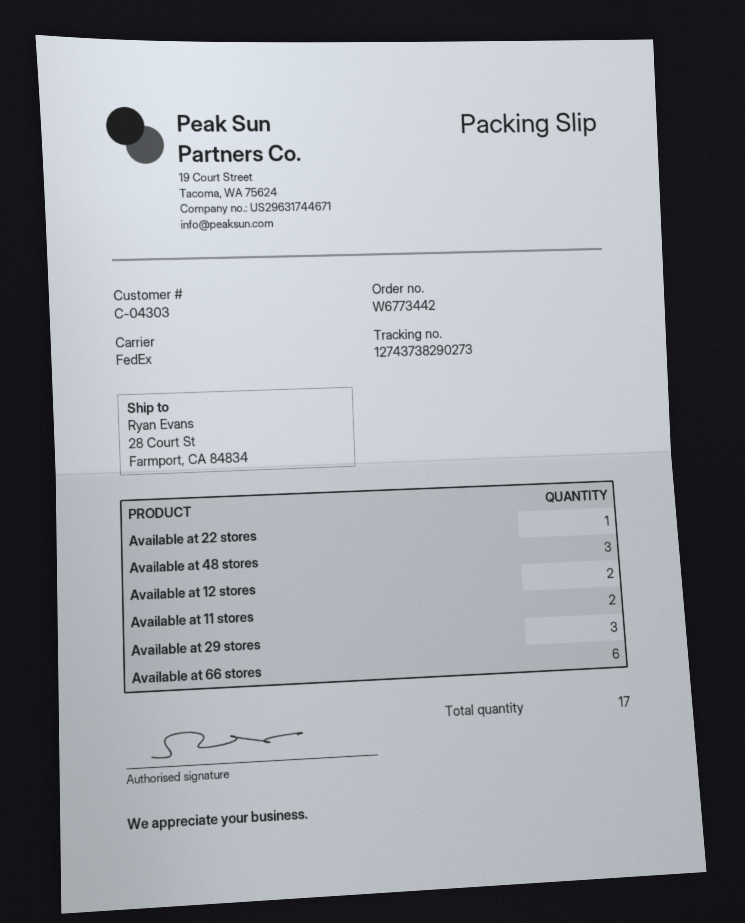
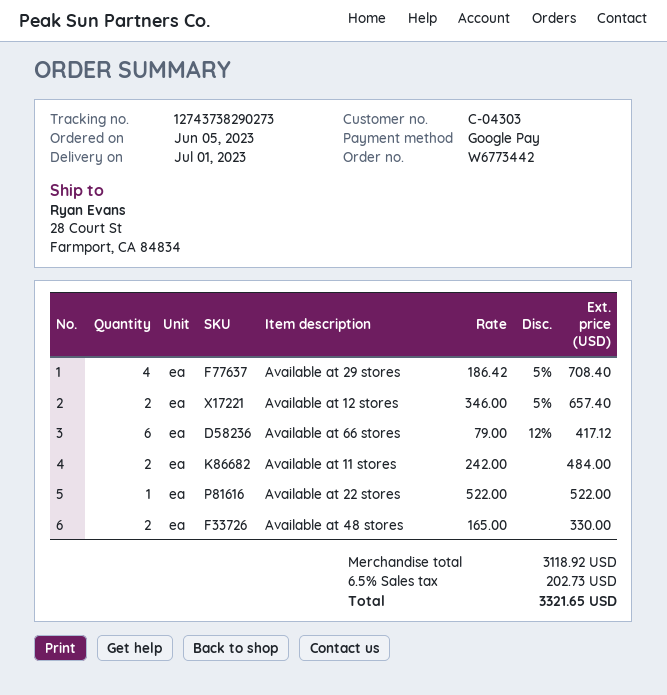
Available at 48 stores: 3 -> 2
Available at 29 stores: 3 -> 4

